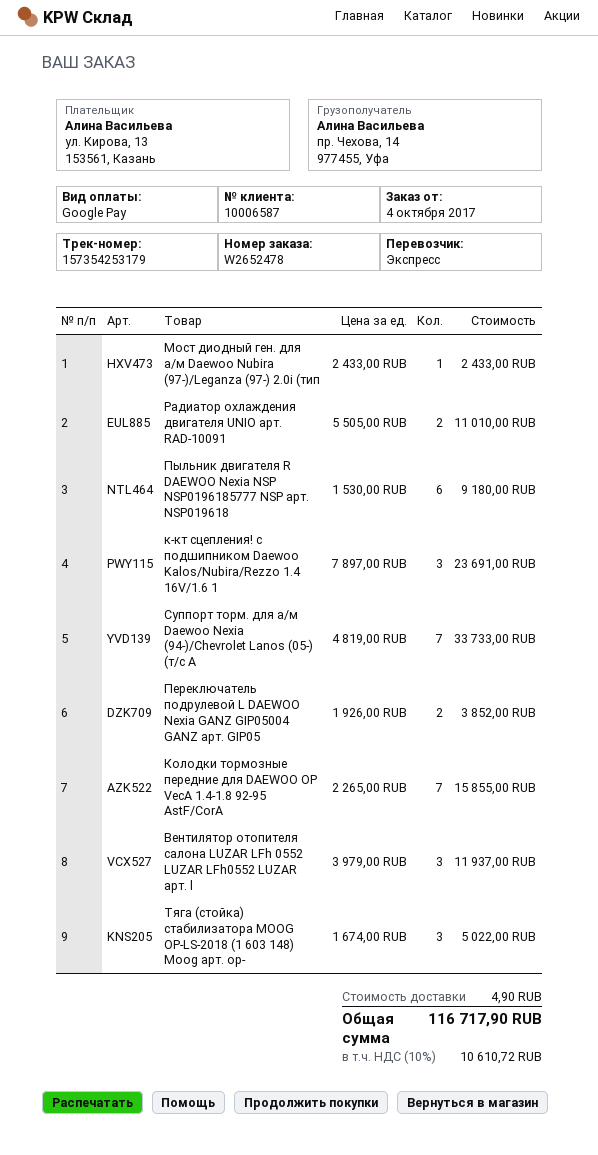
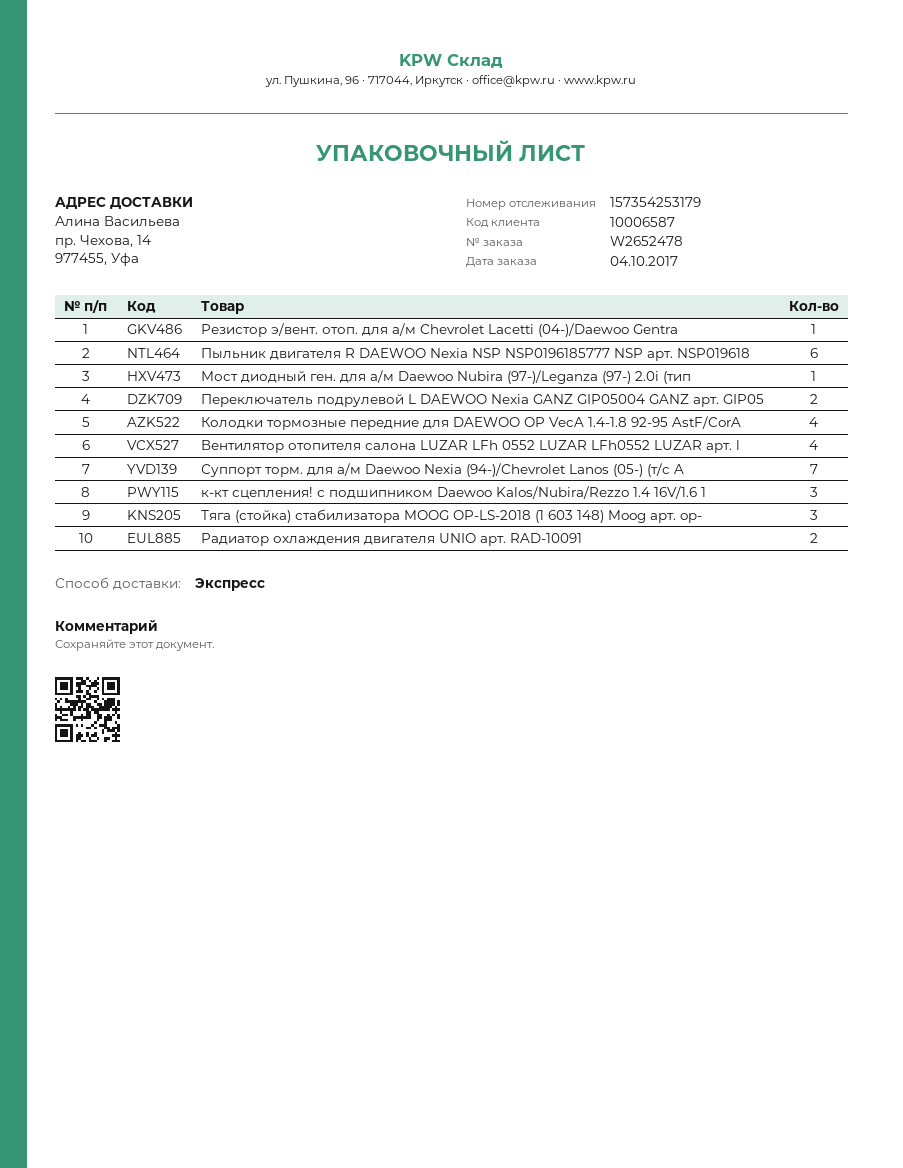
Колодки тормозные передние для DAEWOO OP VecA 1.4-1.8 92-95 AstF/CorA: 7 -> 4
Вентилятор отопителя салона LUZAR LFh 0552 LUZAR LFh0552 LUZAR арт. l: 3 -> 4
Резистор э/вент. отоп. для а/м Chevrolet Lacetti (04-)/Daewoo Gentra: none -> 1

